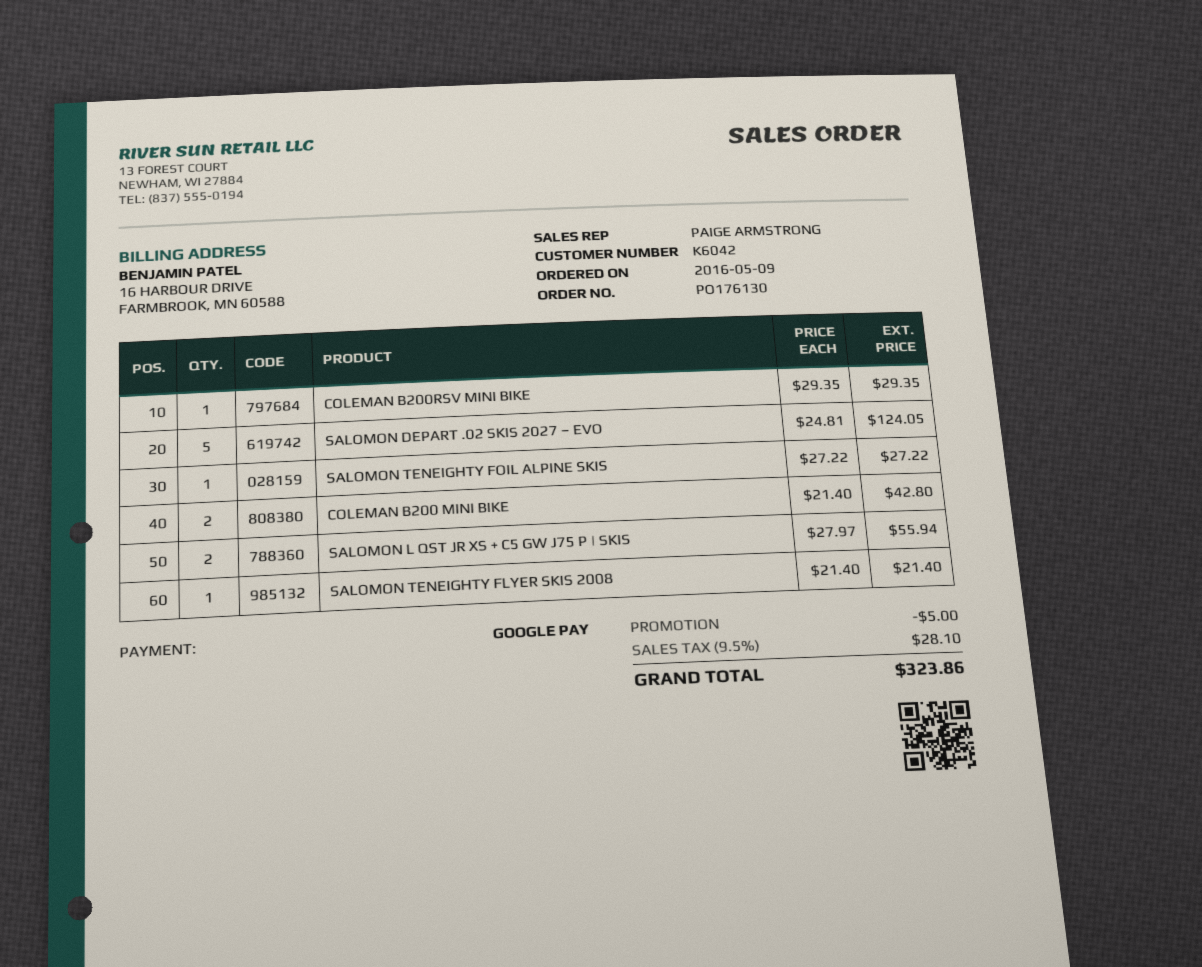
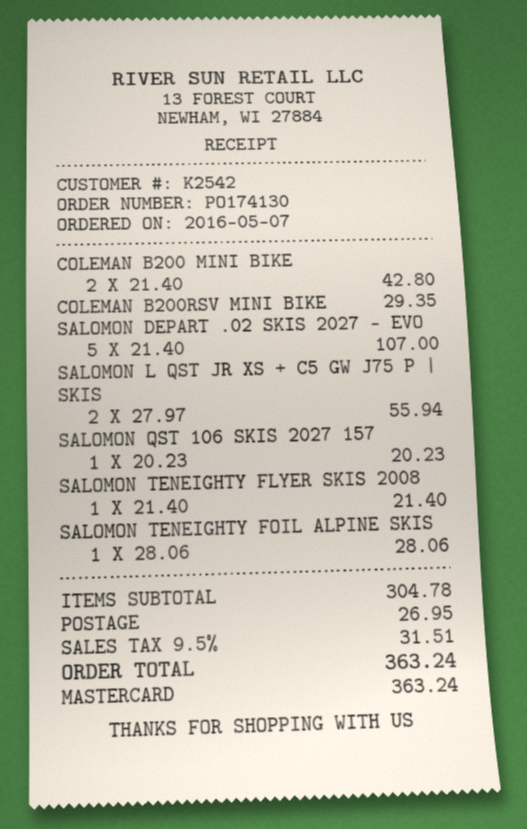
order number: PO176130 -> PO174130
order date: 2016-05-09 -> 2016-05-07
customer number: K6042 -> K2542
payment method: Google Pay -> Mastercard
SALOMON DEPART .02 SKIS 2027 – EVO: 5 x 24.81 = 124.05 -> 5 x 21.40 = 107.00
SALOMON TENEIGHTY FOIL ALPINE SKIS: 1 x 27.22 = 27.22 -> 1 x 28.06 = 28.06
SALOMON QST 106 SKIS 2027 157: none -> 1 x 20.23 = 20.23
discount: 5.00 -> none
shipping: none -> 26.95
tax: 9.5% = 28.10 -> 9.5% = 31.51
total: 323.86 -> 363.24

